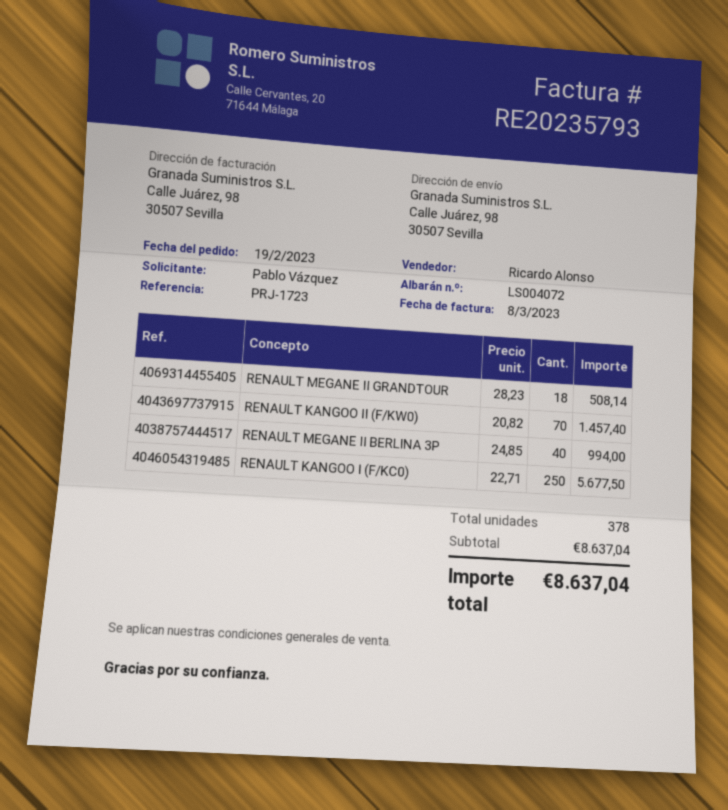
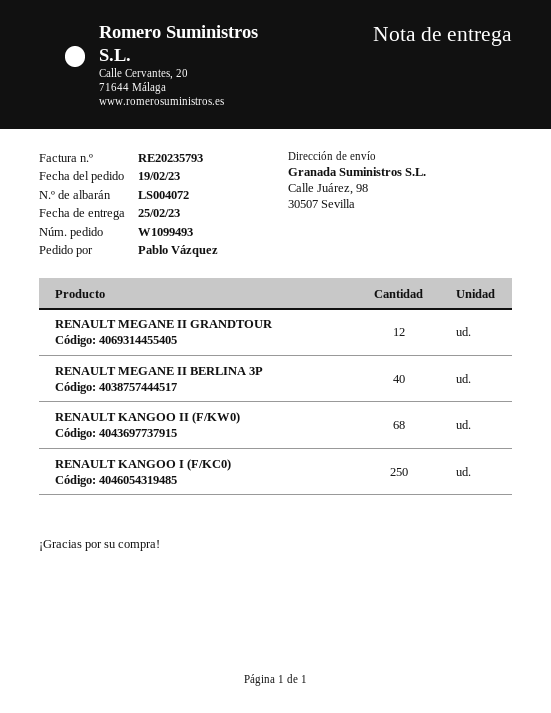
RENAULT MEGANE II GRANDTOUR: 18 -> 12
RENAULT KANGOO II (F/KW0): 70 -> 68

